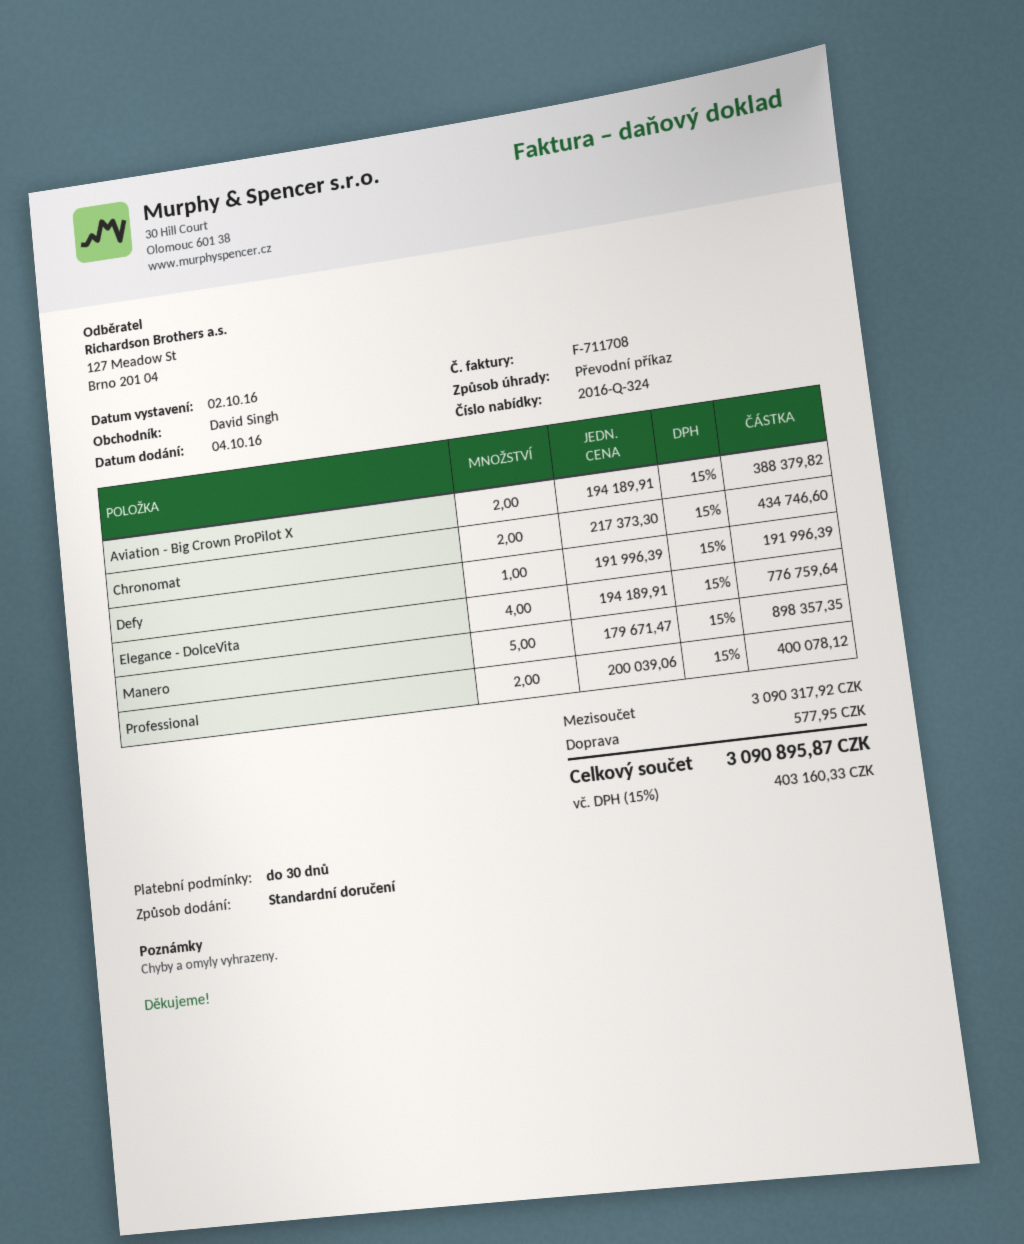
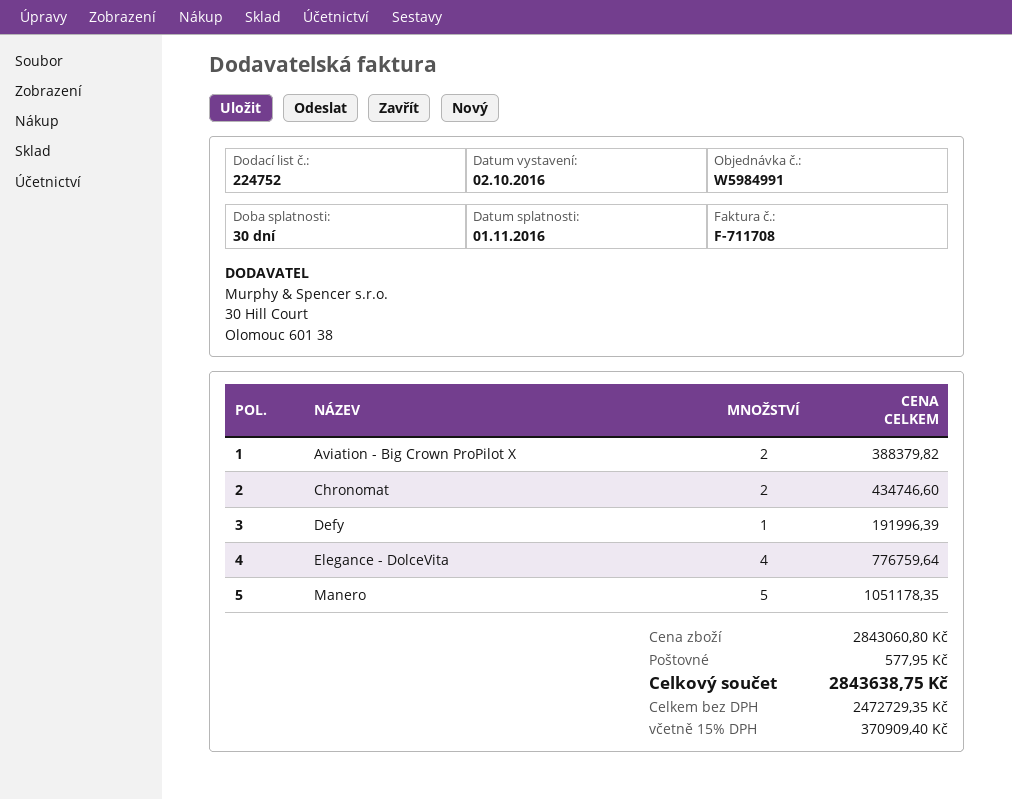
Manero: 5 for 898357.35 -> 5 for 1051178.35
Professional: 2 for 400078.12 -> none
subtotal: 3090317.92 -> 2843060.80
tax: 15% = 403160.33 -> 15% = 370909.40
total: 3090895.87 -> 2843638.75

